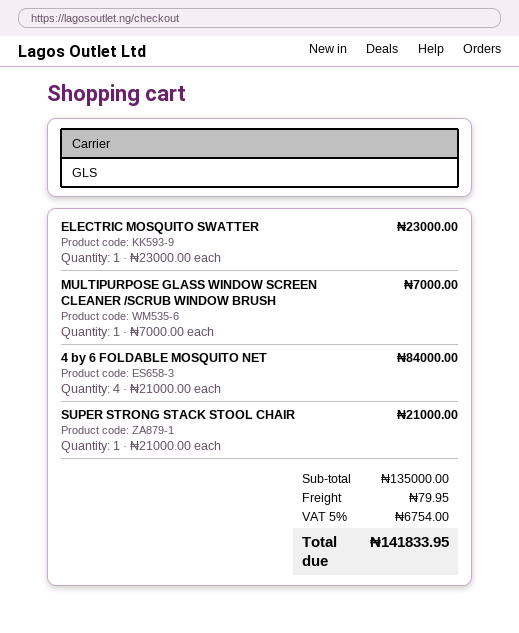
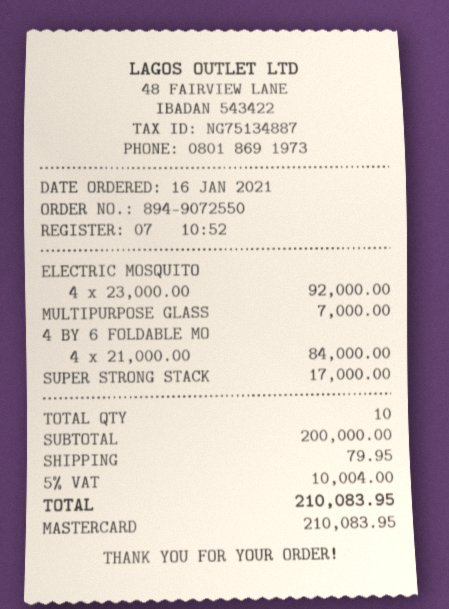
ELECTRIC MOSQUITO SWATTER: 1 x 23000.00 = 23000.00 -> 4 x 23000.00 = 92000.00
SUPER STRONG STACK STOOL CHAIR: 1 x 21000.00 = 21000.00 -> 1 x 17000.00 = 17000.00
subtotal: 135000.00 -> 200000.00
tax: 5% = 6754.00 -> 5% = 10004.00
total: 141833.95 -> 210083.95

